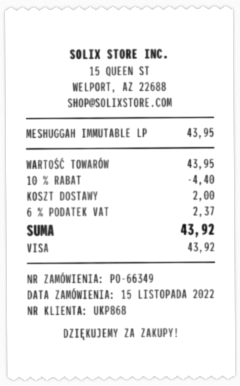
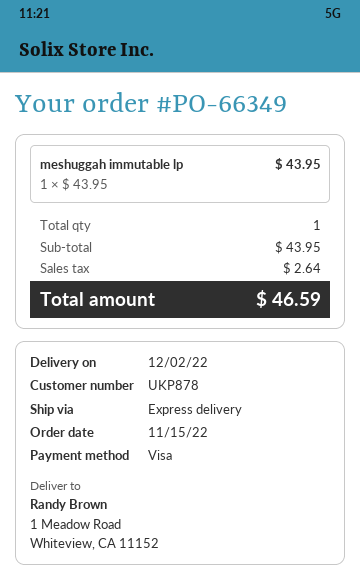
customer number: UKP868 -> UKP878
discount: 10% = 4.40 -> none
shipping: 2.00 -> none
tax: 2.37 -> 2.64
total: 43.92 -> 46.59

